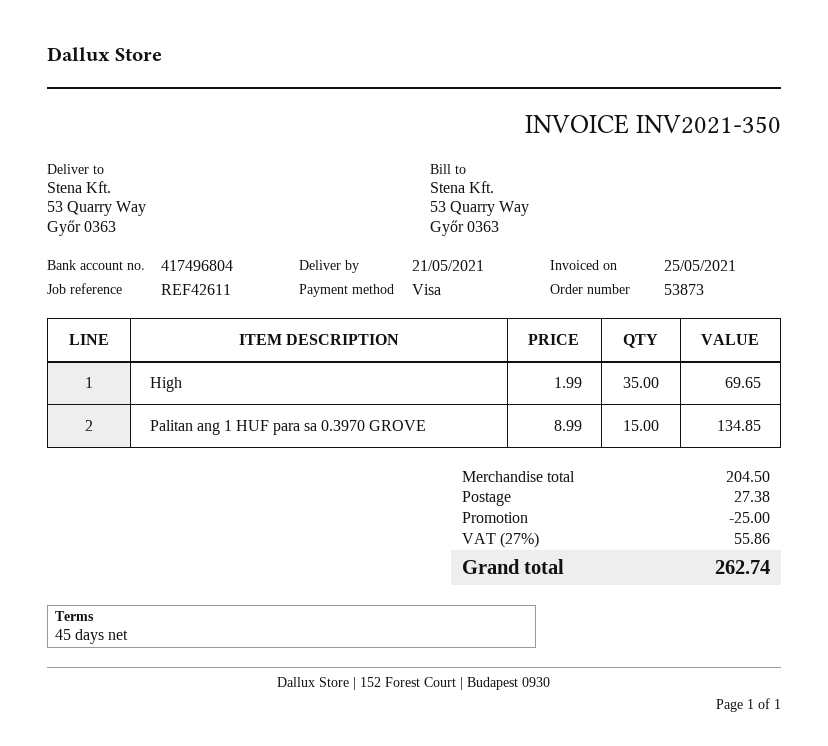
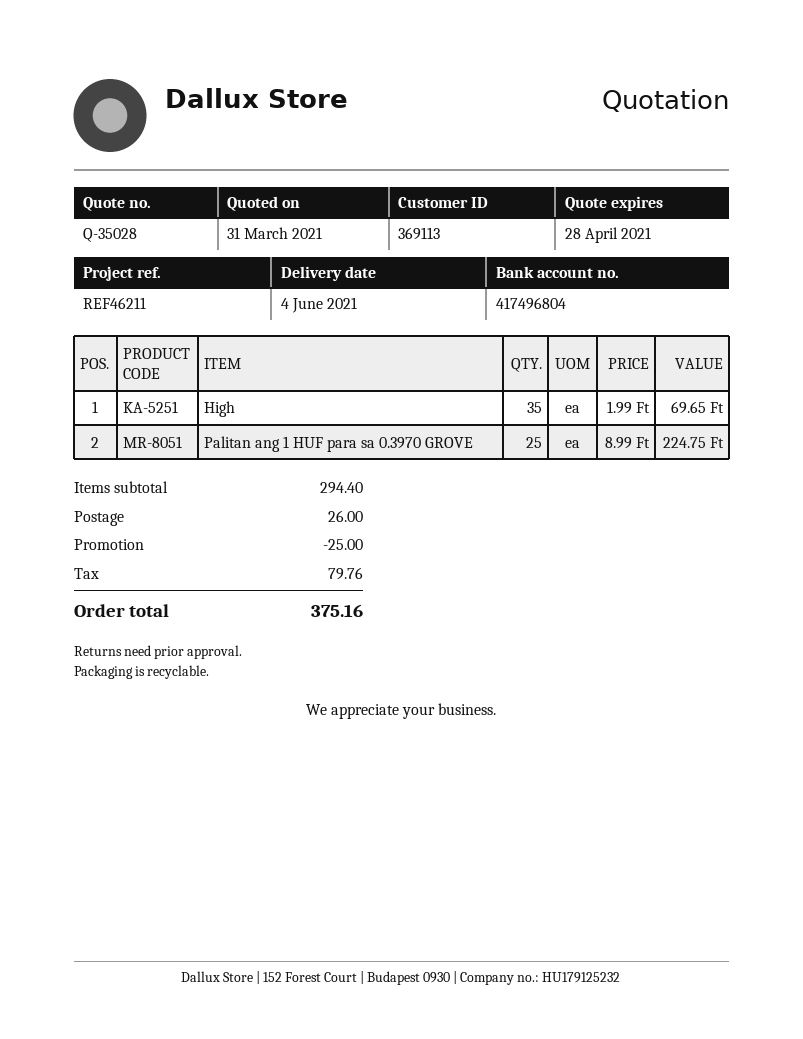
delivery date: 2021-05-21 -> 2021-06-04
reference: REF42611 -> REF46211
Palitan ang 1 HUF para sa 0.3970 GROVE: 15 x 8.99 = 134.85 -> 25 x 8.99 = 224.75
subtotal: 204.50 -> 294.40
shipping: 27.38 -> 26.00
tax: 55.86 -> 79.76
total: 262.74 -> 375.16

